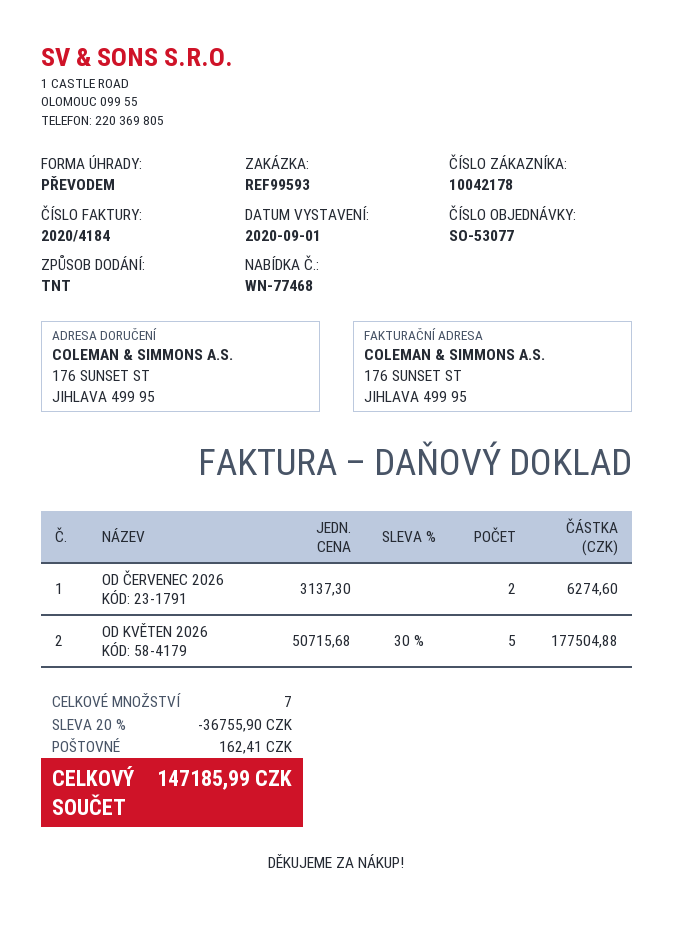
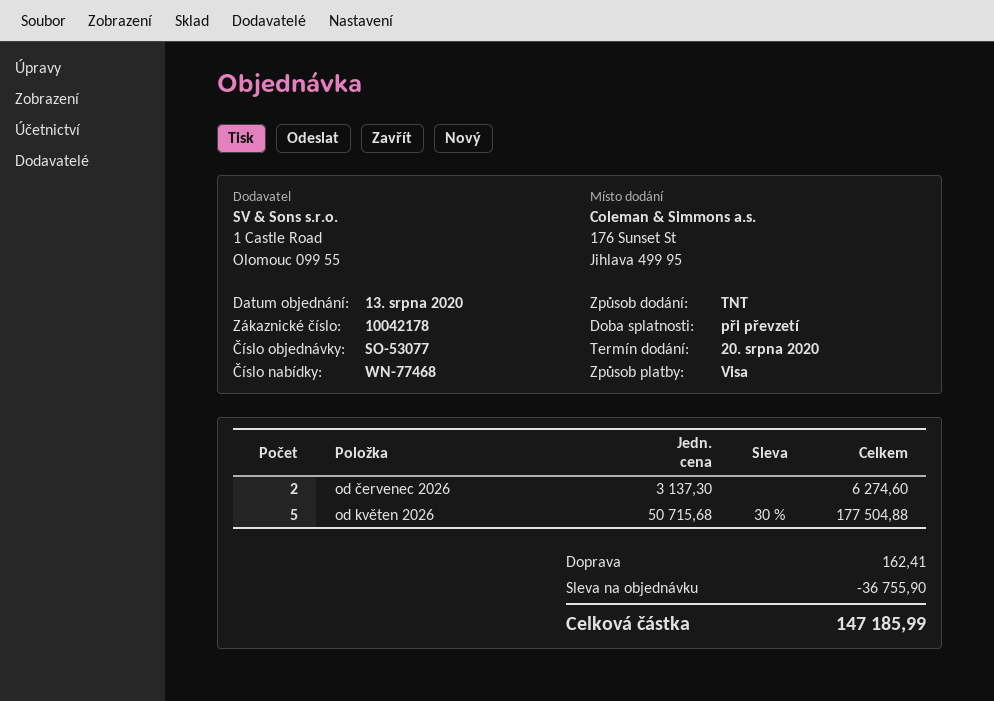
payment method: bank transfer -> Visa

